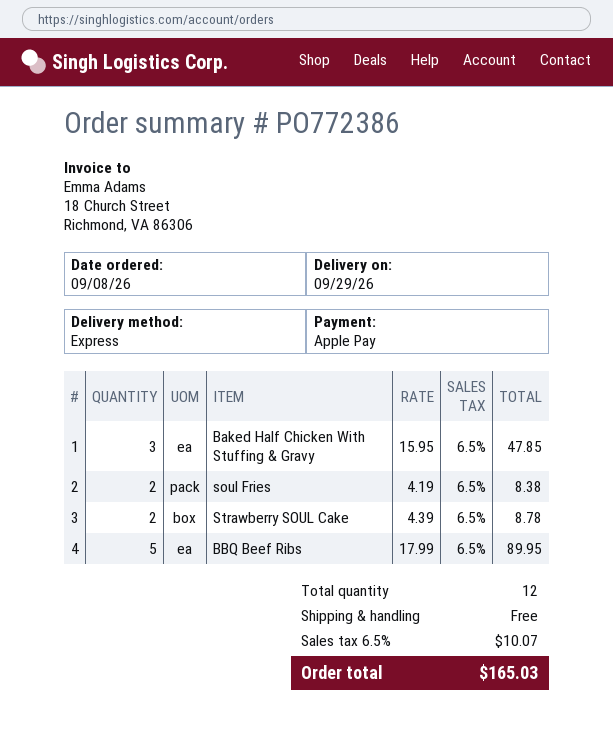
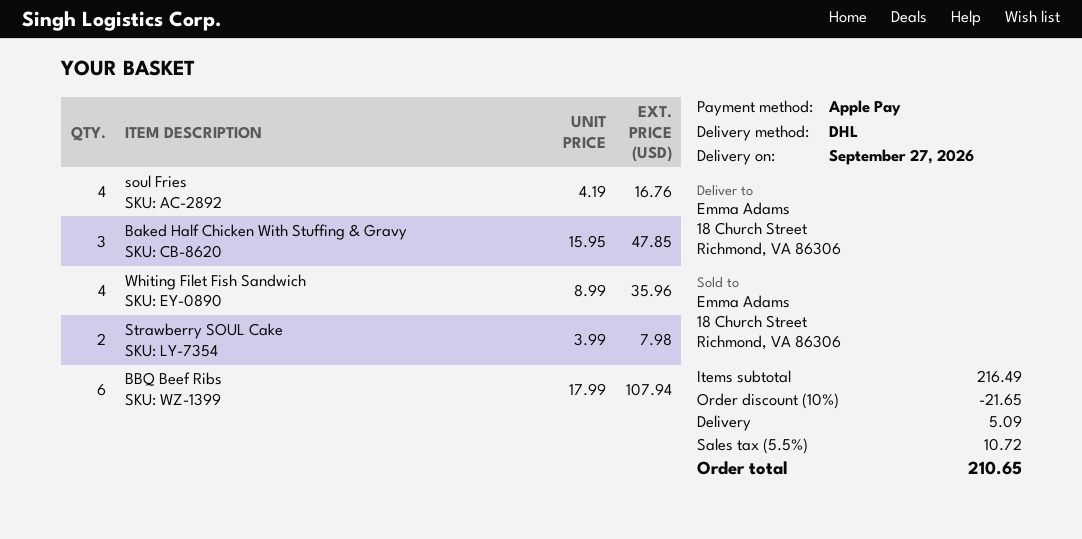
delivery date: 2026-09-29 -> 2026-09-27
shipping method: express -> DHL
soul Fries: 2 x 4.19 = 8.38 -> 4 x 4.19 = 16.76
Strawberry SOUL Cake: 2 x 4.39 = 8.78 -> 2 x 3.99 = 7.98
BBQ Beef Ribs: 5 x 17.99 = 89.95 -> 6 x 17.99 = 107.94
Whiting Filet Fish Sandwich: none -> 4 x 8.99 = 35.96
discount: none -> 10% = 21.65
shipping: 0.00 -> 5.09
tax: 6.5% = 10.07 -> 5.5% = 10.72
total: 165.03 -> 210.65

